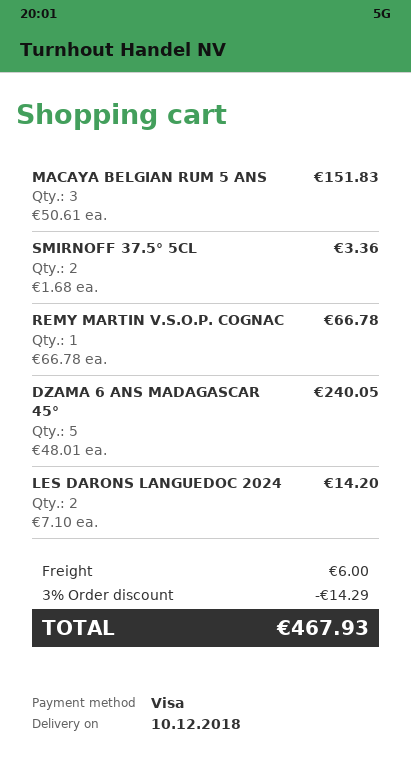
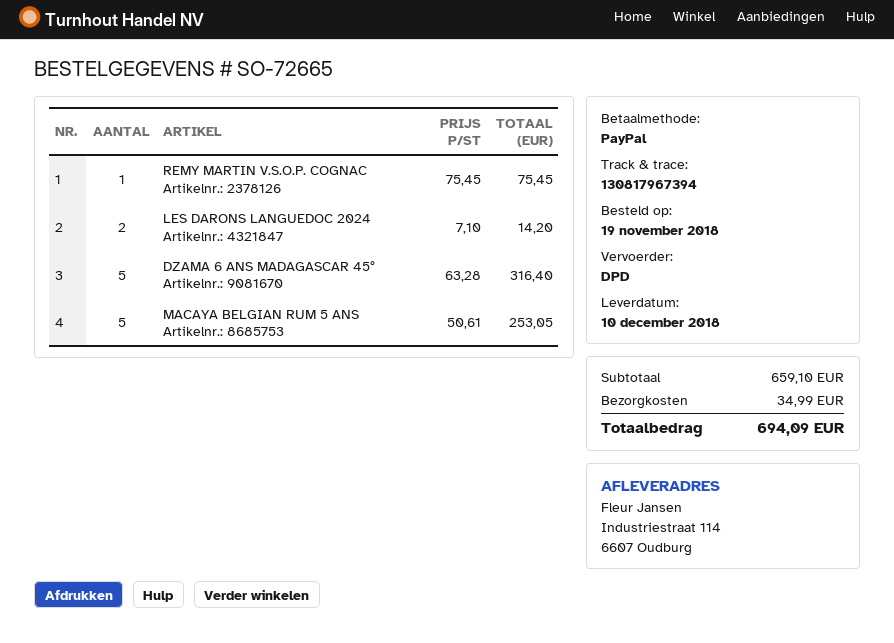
payment method: Visa -> PayPal
MACAYA BELGIAN RUM 5 ANS: 3 x 50.61 = 151.83 -> 5 x 50.61 = 253.05
SMIRNOFF 37.5° 5CL: 2 x 1.68 = 3.36 -> none
REMY MARTIN V.S.O.P. COGNAC: 1 x 66.78 = 66.78 -> 1 x 75.45 = 75.45
DZAMA 6 ANS MADAGASCAR 45°: 5 x 48.01 = 240.05 -> 5 x 63.28 = 316.40
discount: 3% = 14.29 -> none
shipping: 6.00 -> 34.99
total: 467.93 -> 694.09

